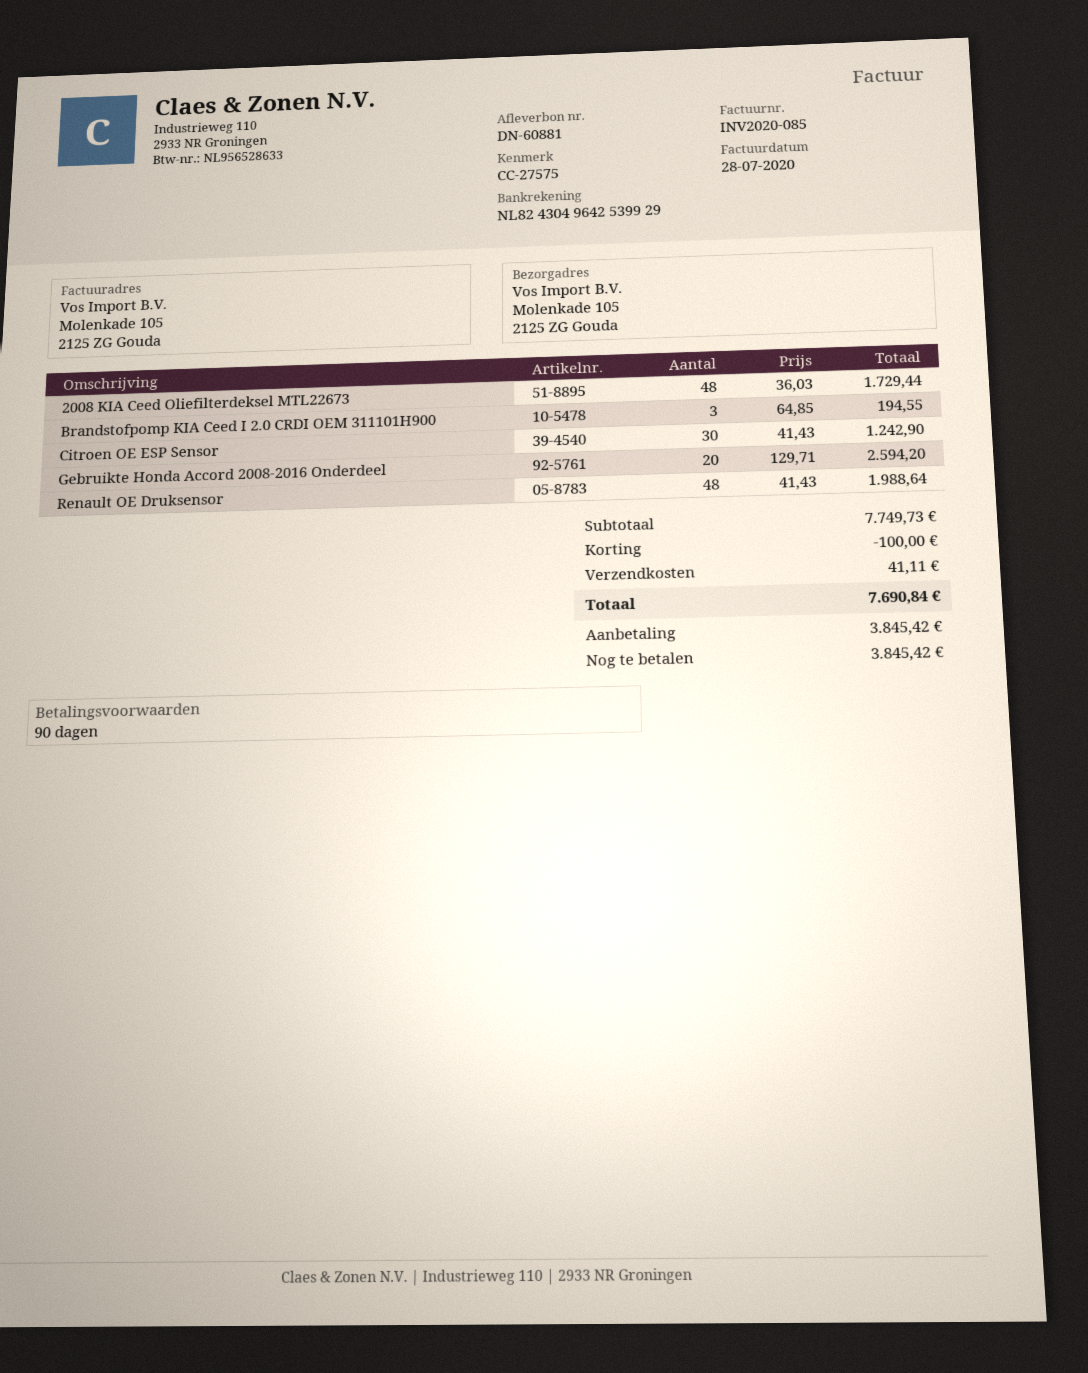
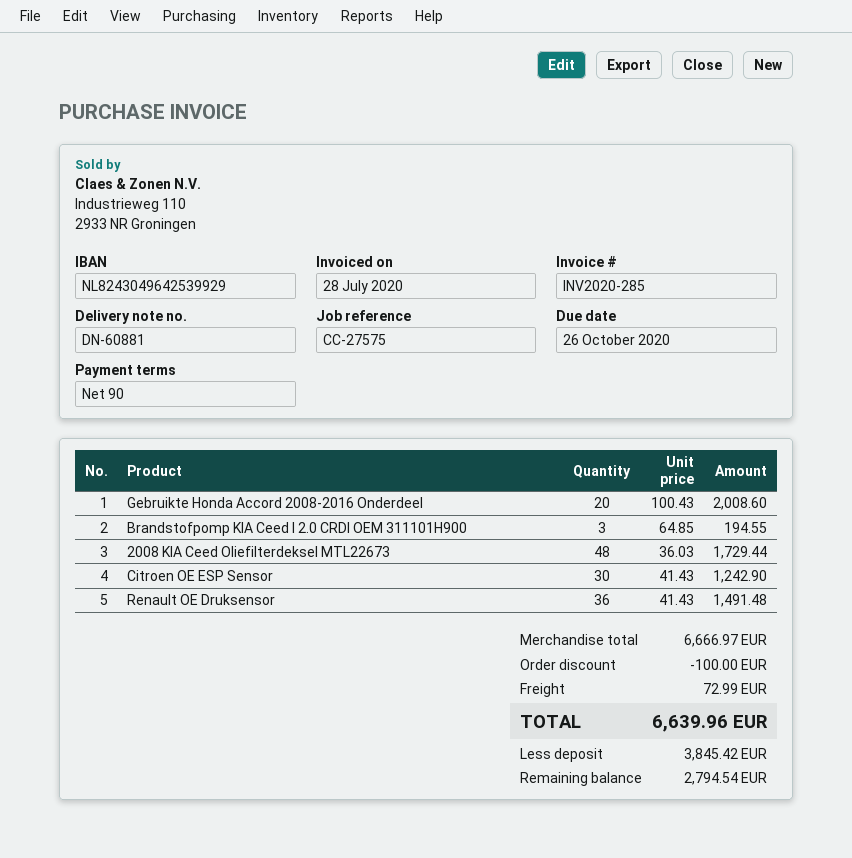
invoice number: INV2020-085 -> INV2020-285
Gebruikte Honda Accord 2008-2016 Onderdeel: 20 x 129.71 = 2594.20 -> 20 x 100.43 = 2008.60
Renault OE Druksensor: 48 x 41.43 = 1988.64 -> 36 x 41.43 = 1491.48
subtotal: 7749.73 -> 6666.97
shipping: 41.11 -> 72.99
total: 7690.84 -> 6639.96
balance: 3845.42 -> 2794.54

